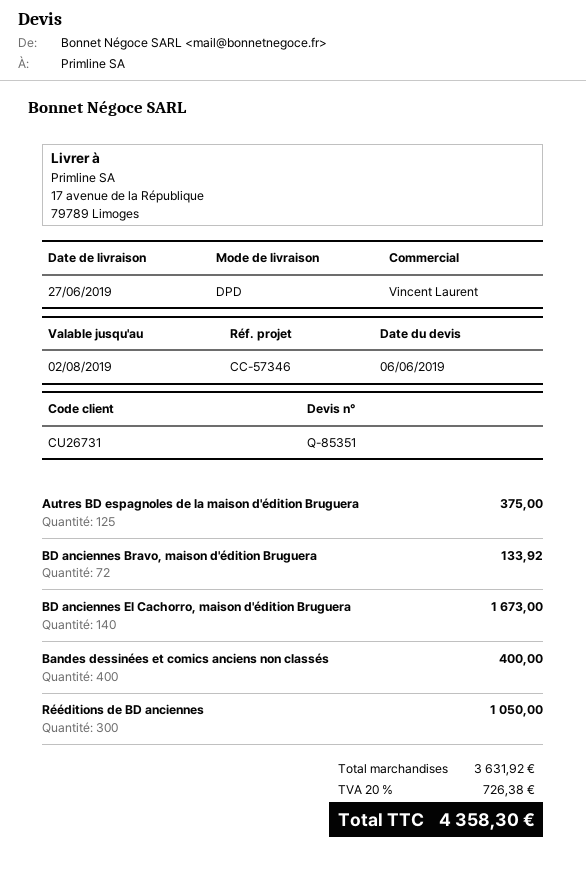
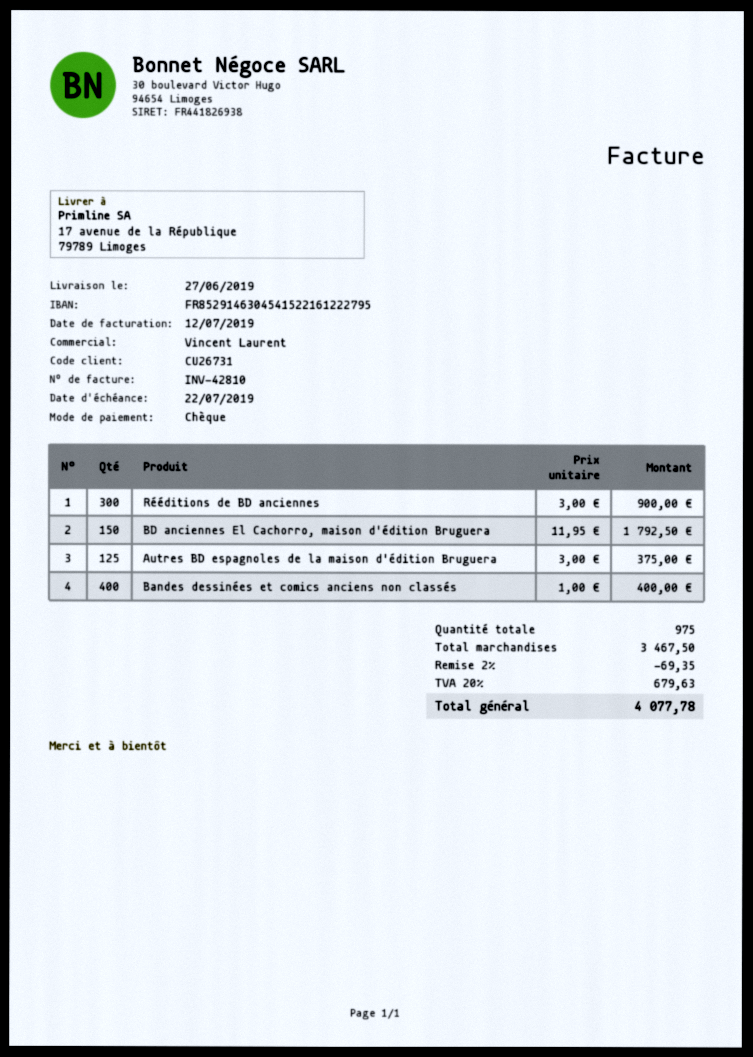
BD anciennes Bravo, maison d'édition Bruguera: 72 for 133.92 -> none
BD anciennes El Cachorro, maison d'édition Bruguera: 140 for 1673.00 -> 150 for 1792.50
Rééditions de BD anciennes: 300 for 1050.00 -> 300 for 900.00
subtotal: 3631.92 -> 3467.50
discount: none -> 2% = 69.35
tax: 20% = 726.38 -> 20% = 679.63
total: 4358.30 -> 4077.78

